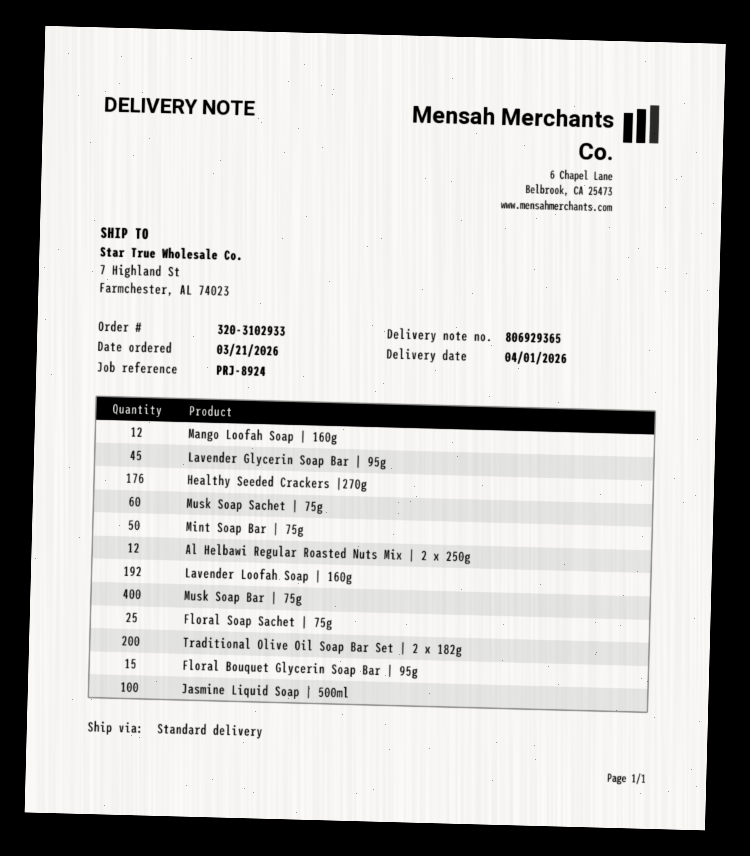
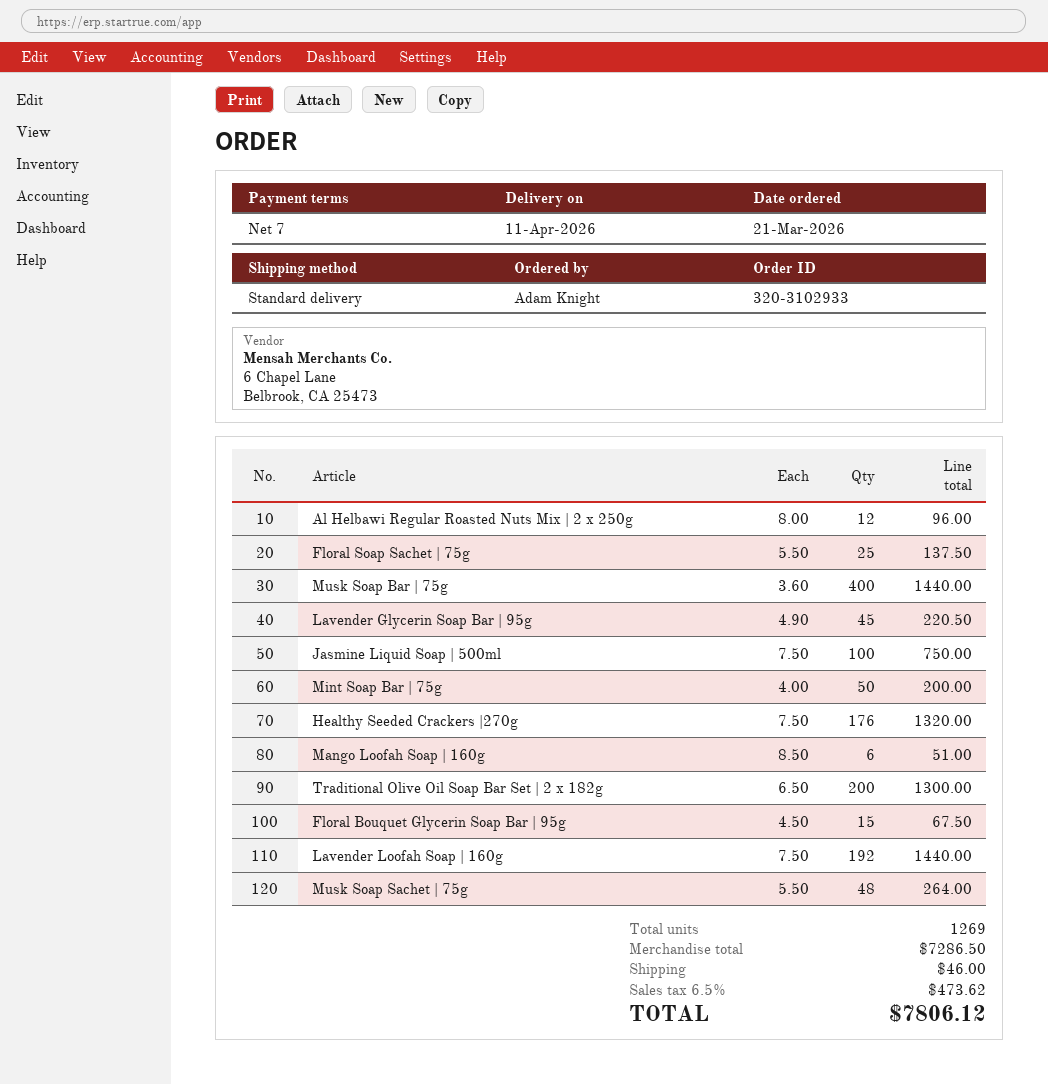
delivery date: 2026-04-01 -> 2026-04-11
Mango Loofah Soap | 160g: 12 -> 6
Musk Soap Sachet | 75g: 60 -> 48

